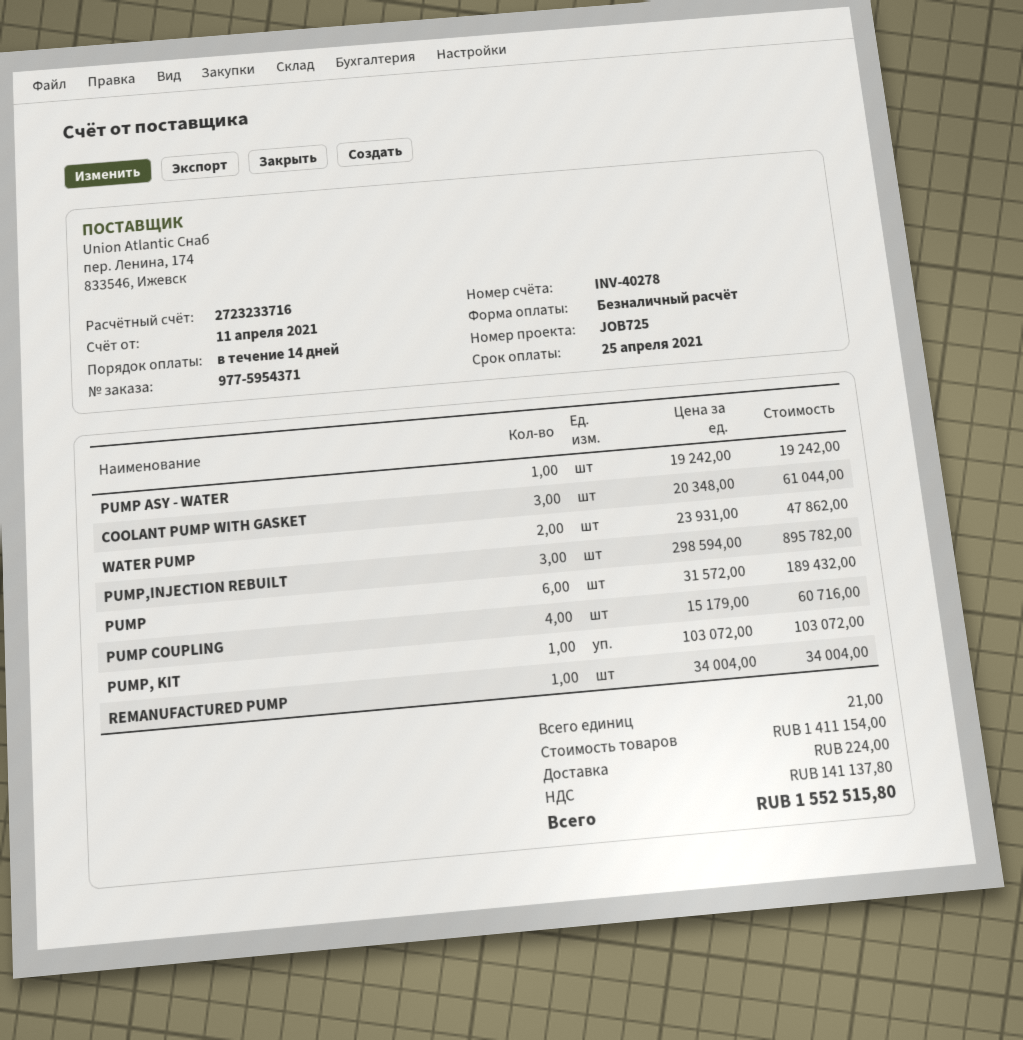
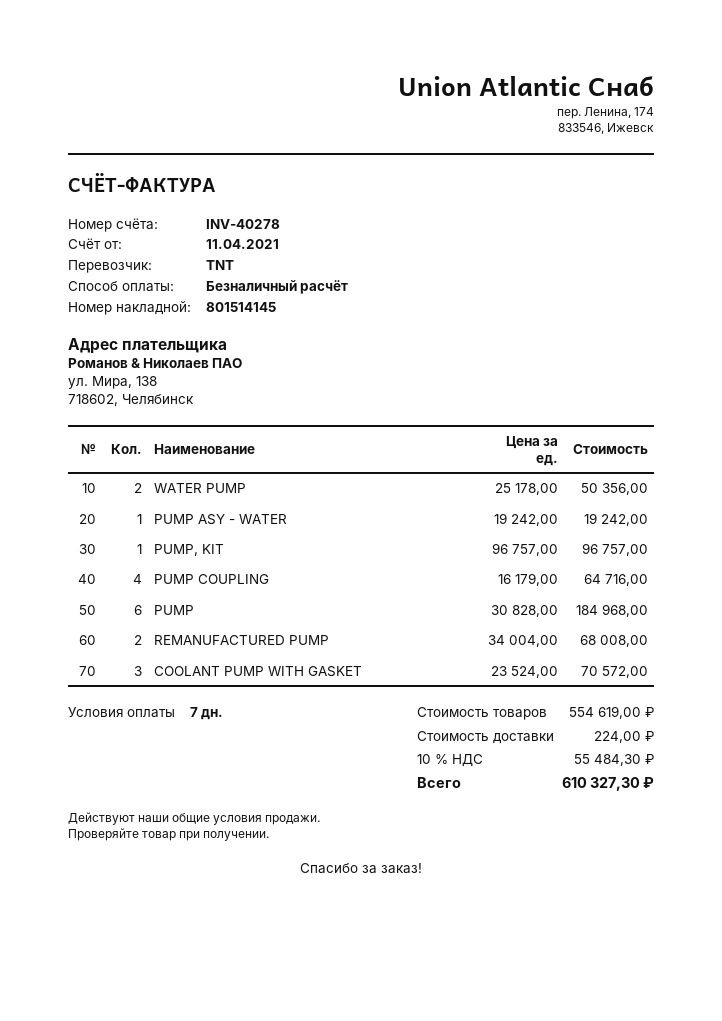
payment terms: 14 days -> 7 days
COOLANT PUMP WITH GASKET: 3 x 20348.00 = 61044.00 -> 3 x 23524.00 = 70572.00
WATER PUMP: 2 x 23931.00 = 47862.00 -> 2 x 25178.00 = 50356.00
PUMP,INJECTION REBUILT: 3 x 298594.00 = 895782.00 -> none
PUMP: 6 x 31572.00 = 189432.00 -> 6 x 30828.00 = 184968.00
PUMP COUPLING: 4 x 15179.00 = 60716.00 -> 4 x 16179.00 = 64716.00
PUMP, KIT: 1 x 103072.00 = 103072.00 -> 1 x 96757.00 = 96757.00
REMANUFACTURED PUMP: 1 x 34004.00 = 34004.00 -> 2 x 34004.00 = 68008.00
subtotal: 1411154.00 -> 554619.00
tax: 141137.80 -> 55484.30
total: 1552515.80 -> 610327.30

